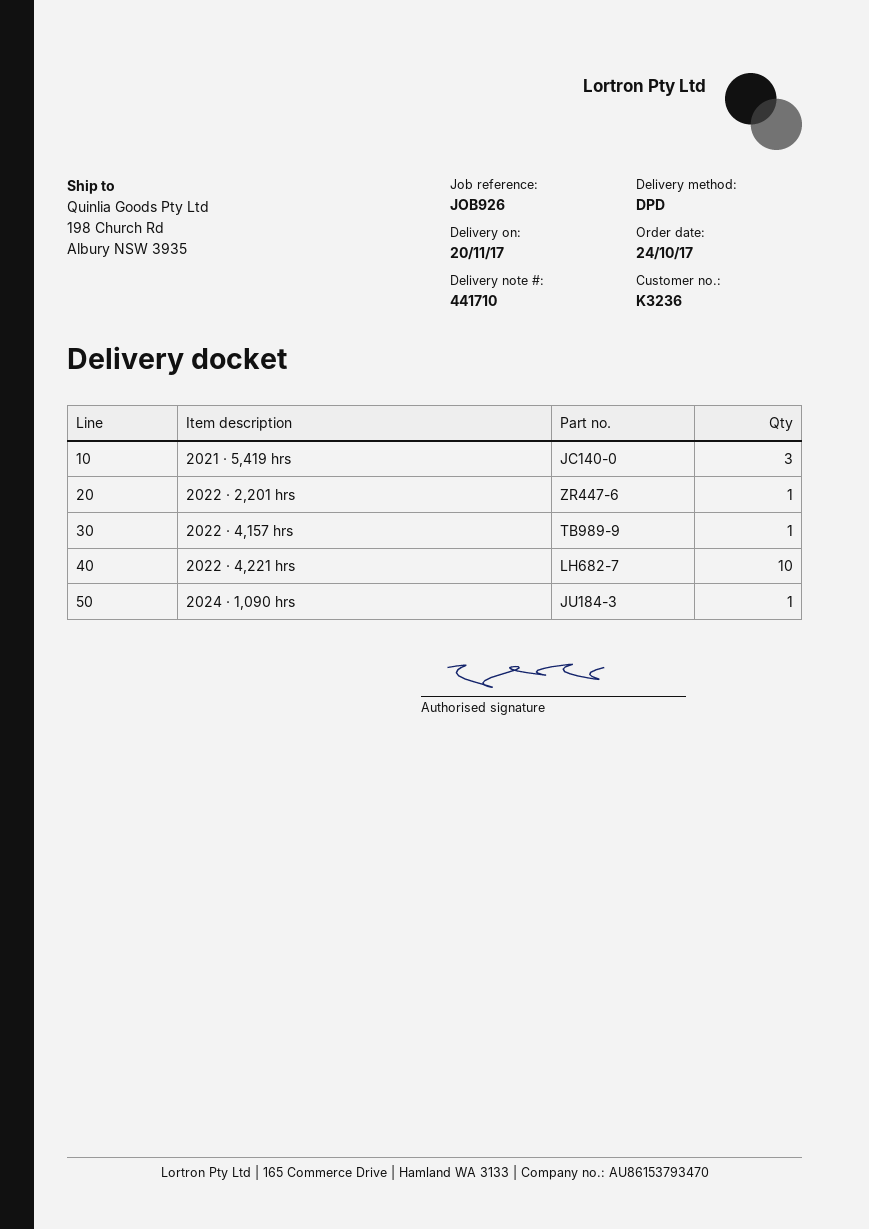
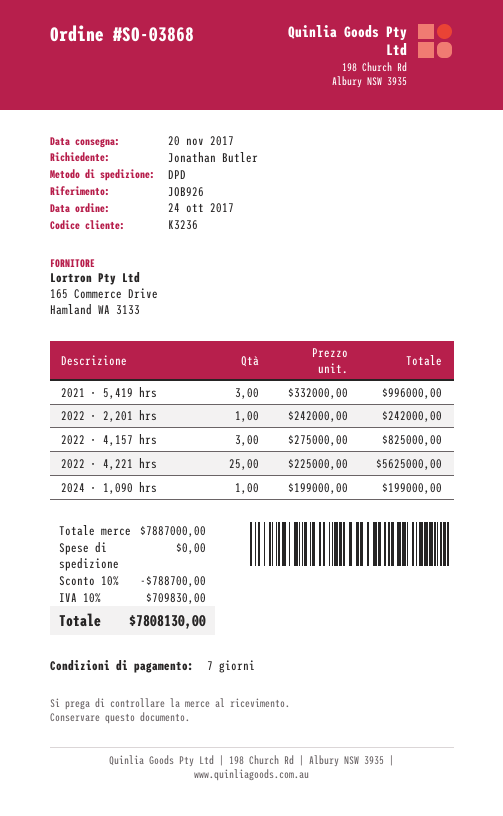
2022 · 4,157 hrs: 1 -> 3
2022 · 4,221 hrs: 10 -> 25

